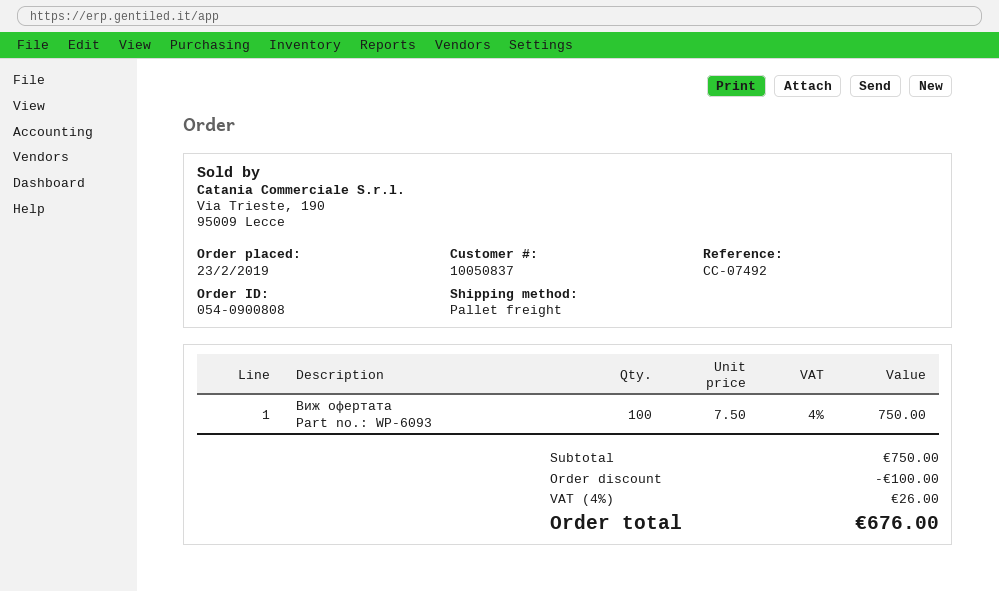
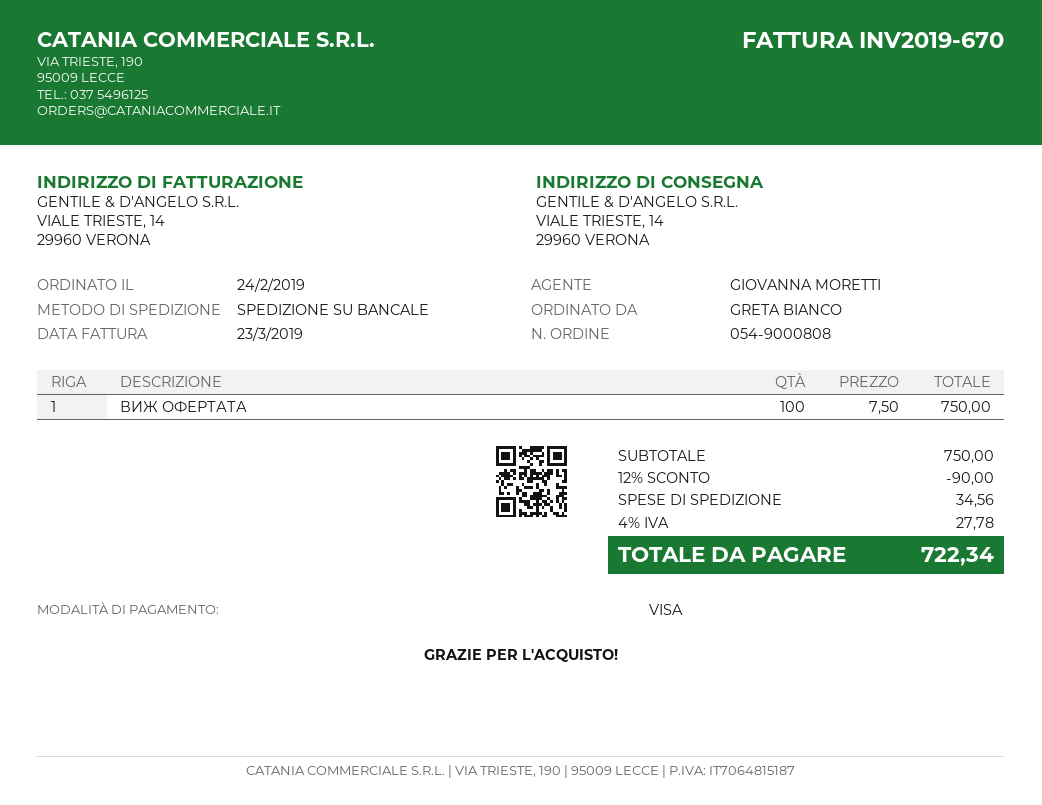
order number: 054-0900808 -> 054-9000808
order date: 2019-02-23 -> 2019-02-24
discount: 100.00 -> 90.00
shipping: none -> 34.56
tax: 4% = 26.00 -> 4% = 27.78
total: 676.00 -> 722.34

